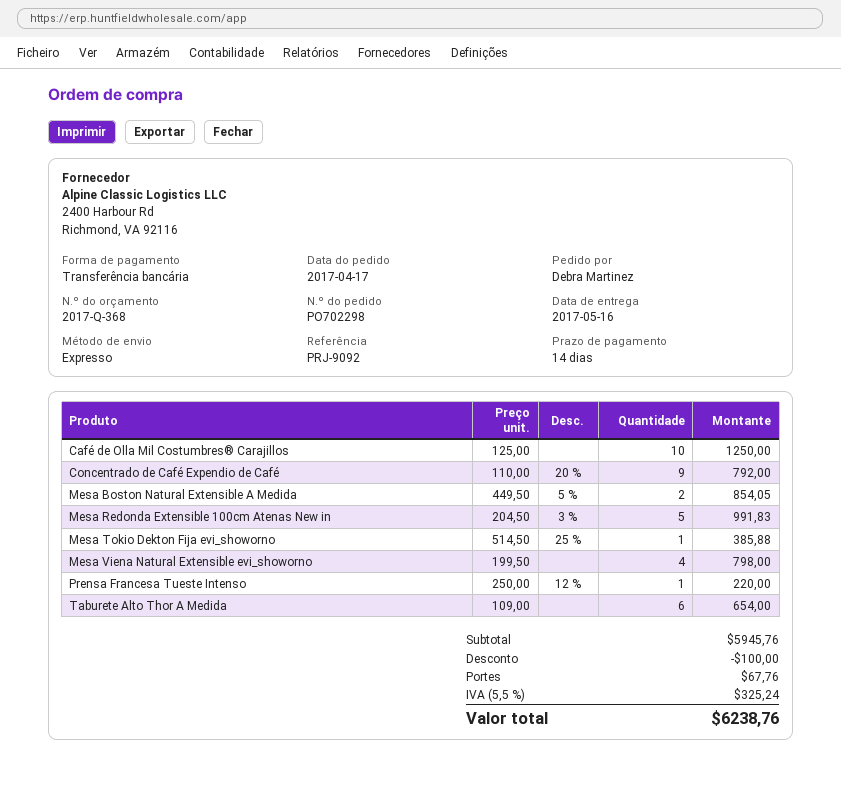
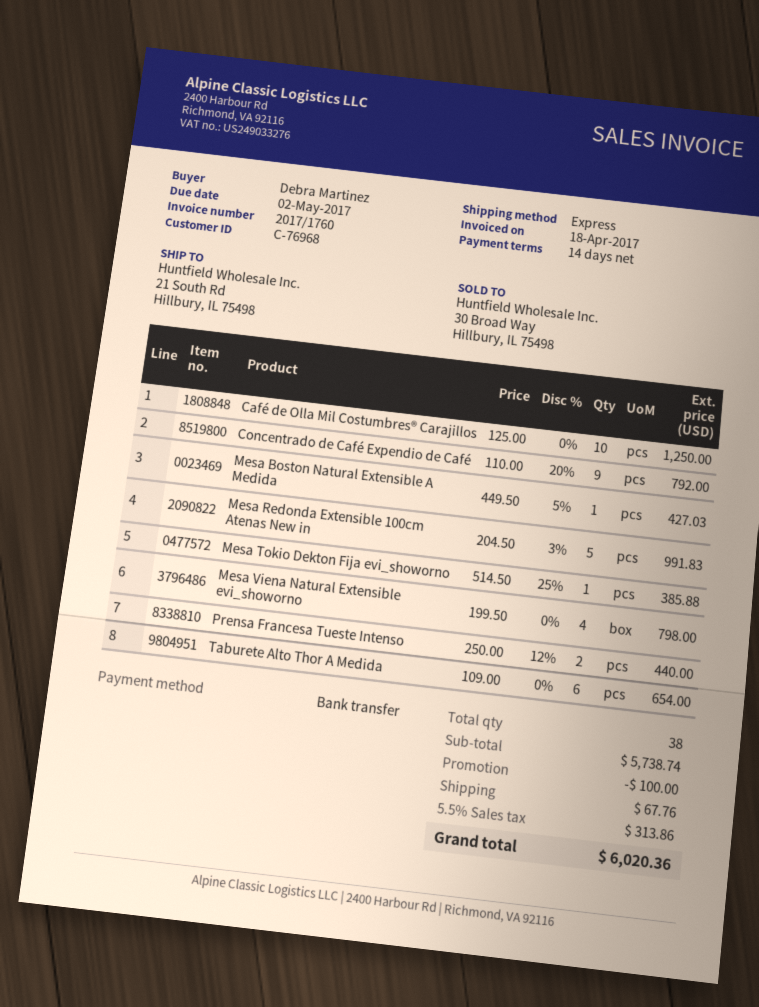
Mesa Boston Natural Extensible A Medida: 2 x 449.50 - 5% = 854.05 -> 1 x 449.50 - 5% = 427.03
Prensa Francesa Tueste Intenso: 1 x 250.00 - 12% = 220.00 -> 2 x 250.00 - 12% = 440.00
subtotal: 5945.76 -> 5738.74
tax: 5.5% = 325.24 -> 5.5% = 313.86
total: 6238.76 -> 6020.36

